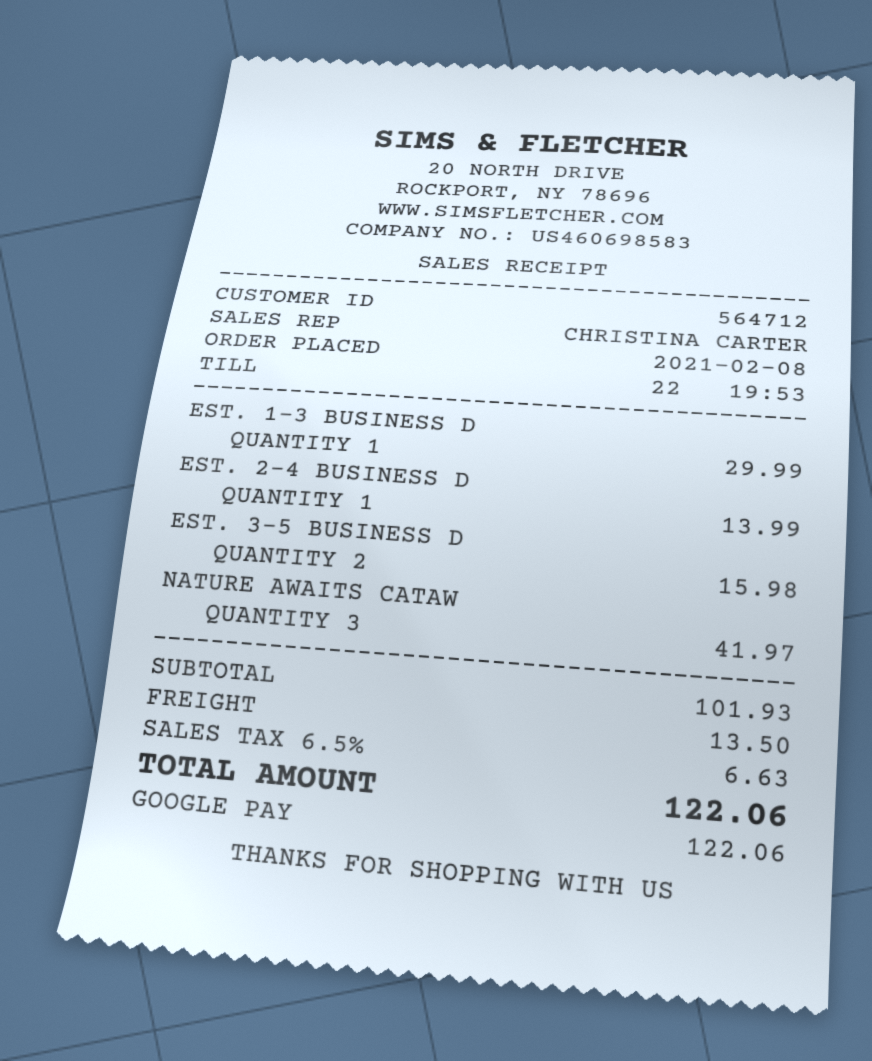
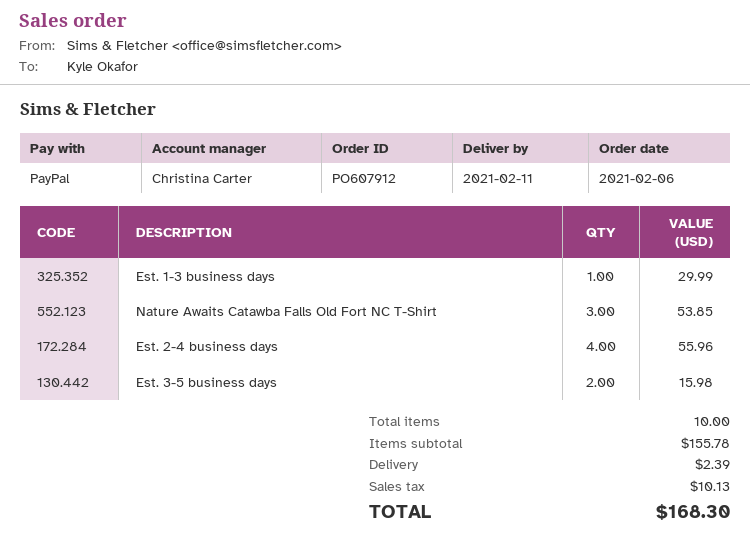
order date: 2021-02-08 -> 2021-02-06
payment method: Google Pay -> PayPal
EST. 2-4 BUSINESS D: 1 for 13.99 -> 4 for 55.96
NATURE AWAITS CATAW: 3 for 41.97 -> 3 for 53.85
subtotal: 101.93 -> 155.78
shipping: 13.50 -> 2.39
tax: 6.63 -> 10.13
total: 122.06 -> 168.30

